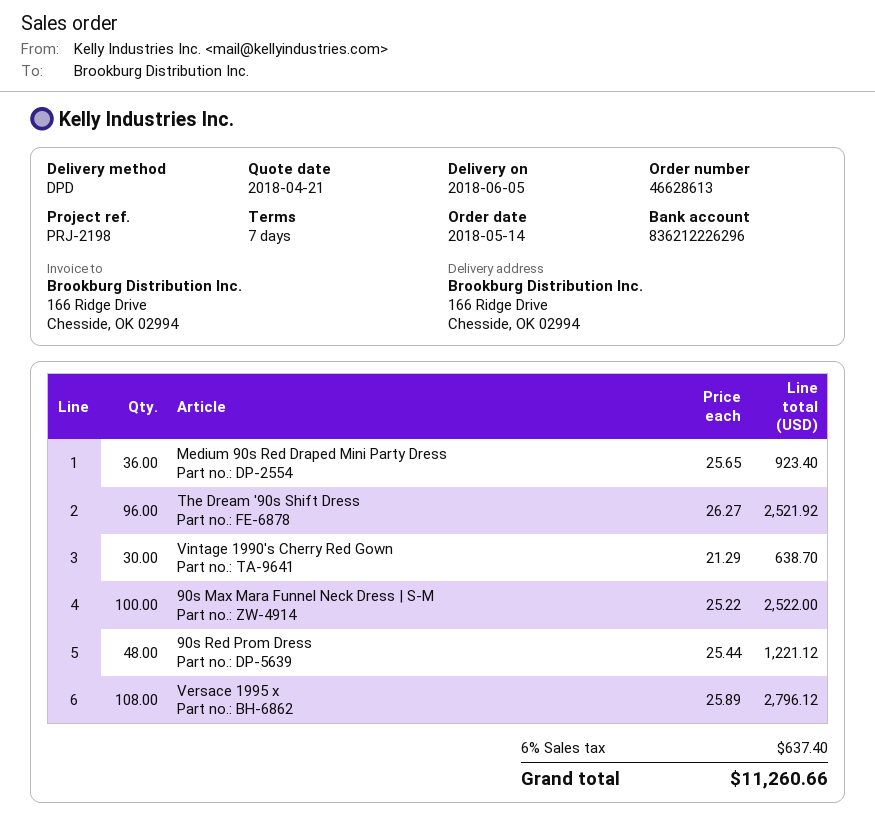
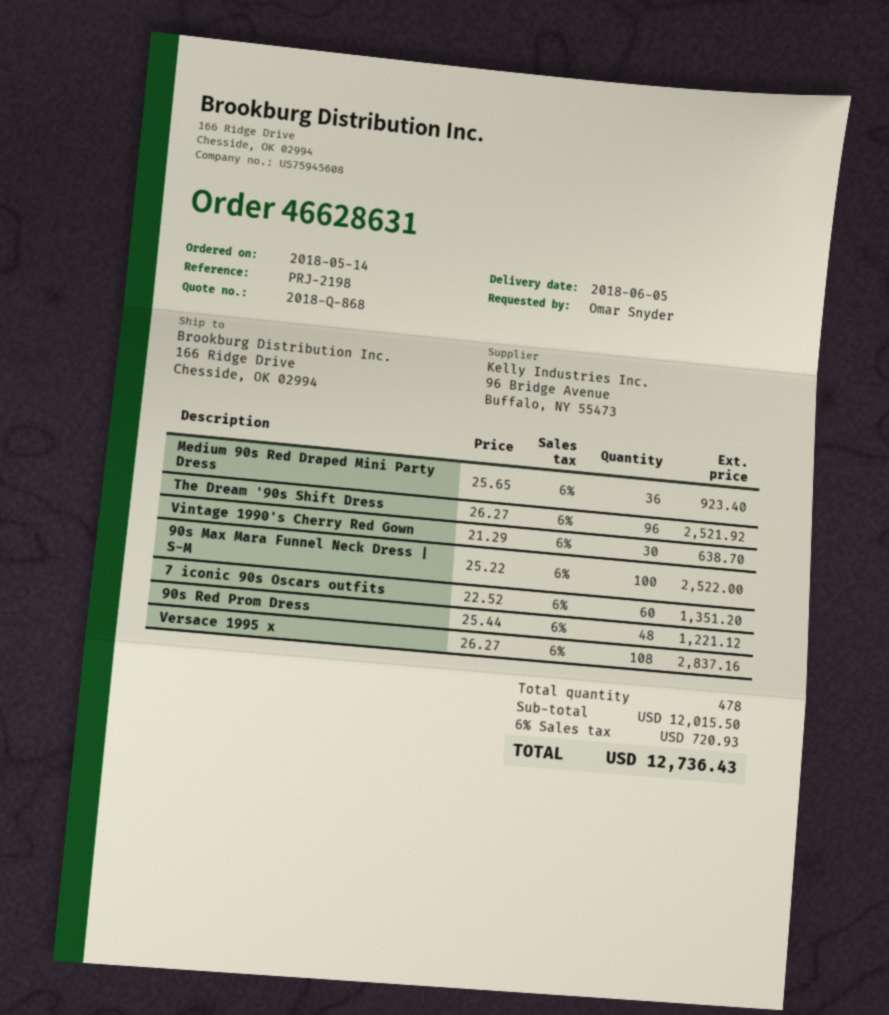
order number: 46628613 -> 46628631
Versace 1995 x: 108 x 25.89 = 2796.12 -> 108 x 26.27 = 2837.16
7 iconic 90s Oscars outfits: none -> 60 x 22.52 = 1351.20
tax: 6% = 637.40 -> 6% = 720.93
total: 11260.66 -> 12736.43

